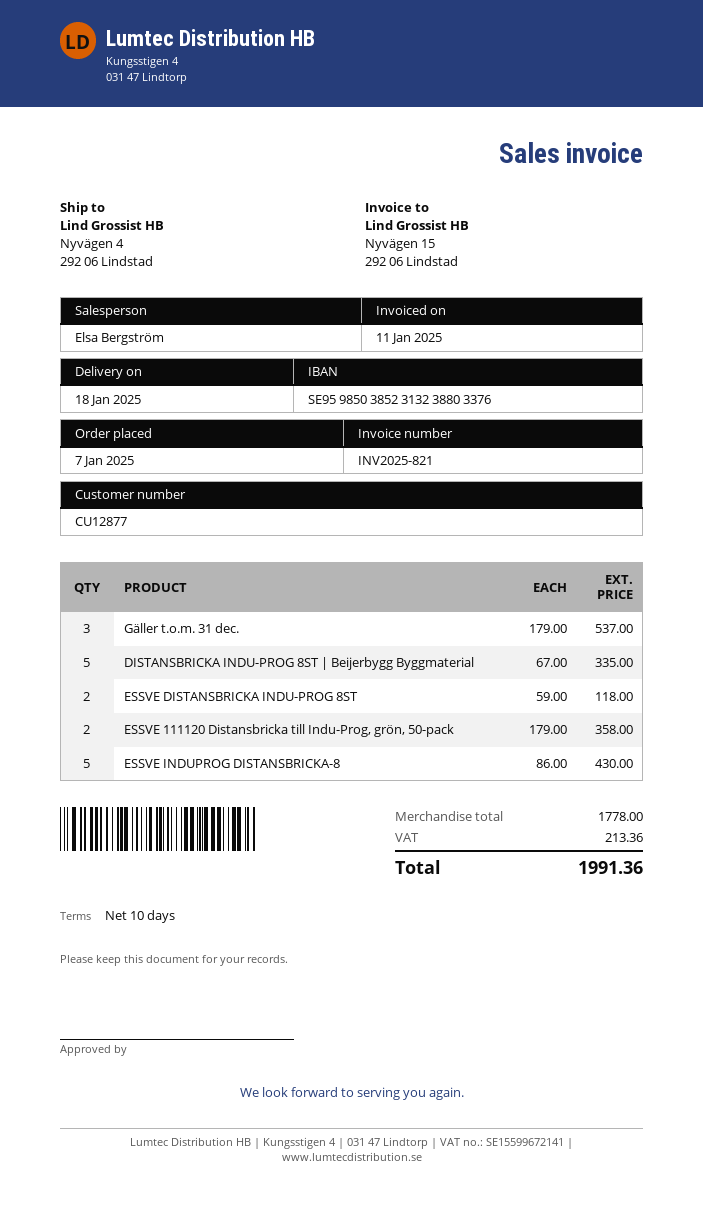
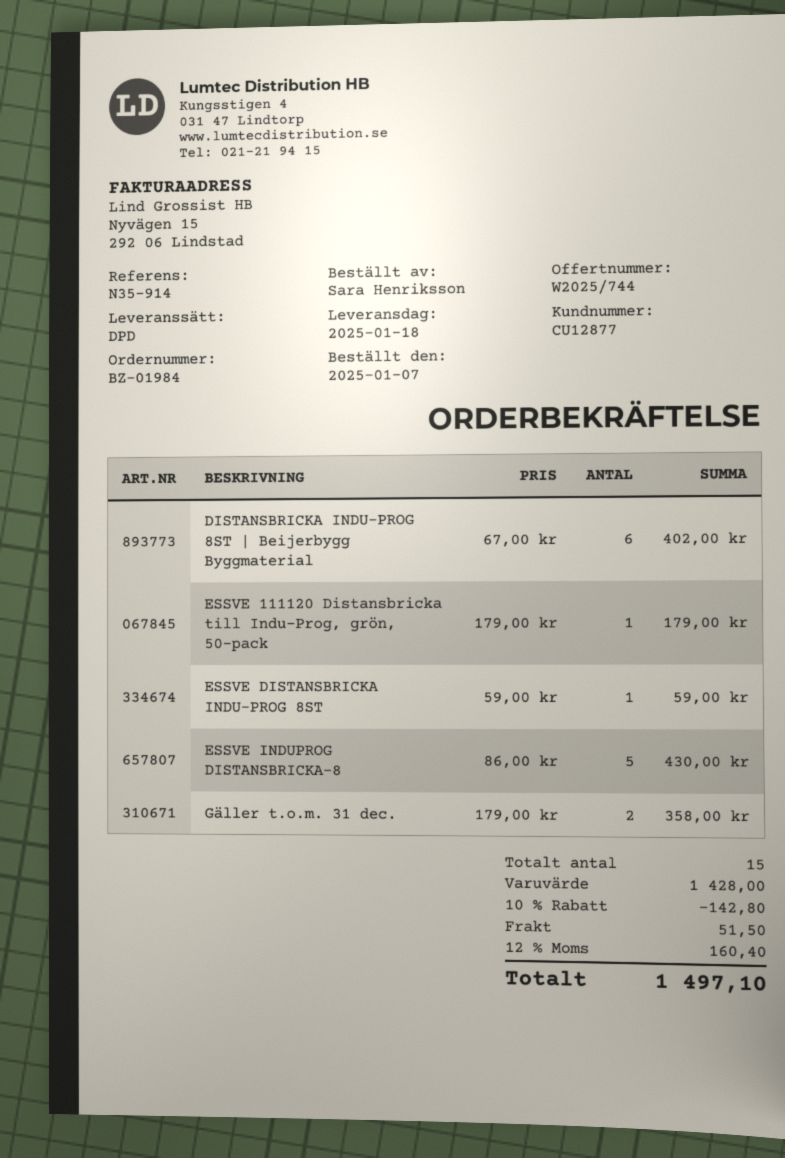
Gäller t.o.m. 31 dec.: 3 x 179.00 = 537.00 -> 2 x 179.00 = 358.00
DISTANSBRICKA INDU-PROG 8ST | Beijerbygg Byggmaterial: 5 x 67.00 = 335.00 -> 6 x 67.00 = 402.00
ESSVE DISTANSBRICKA INDU-PROG 8ST: 2 x 59.00 = 118.00 -> 1 x 59.00 = 59.00
ESSVE 111120 Distansbricka till Indu-Prog, grön, 50-pack: 2 x 179.00 = 358.00 -> 1 x 179.00 = 179.00
subtotal: 1778.00 -> 1428.00
discount: none -> 10% = 142.80
shipping: none -> 51.50
tax: 213.36 -> 160.40
total: 1991.36 -> 1497.10

